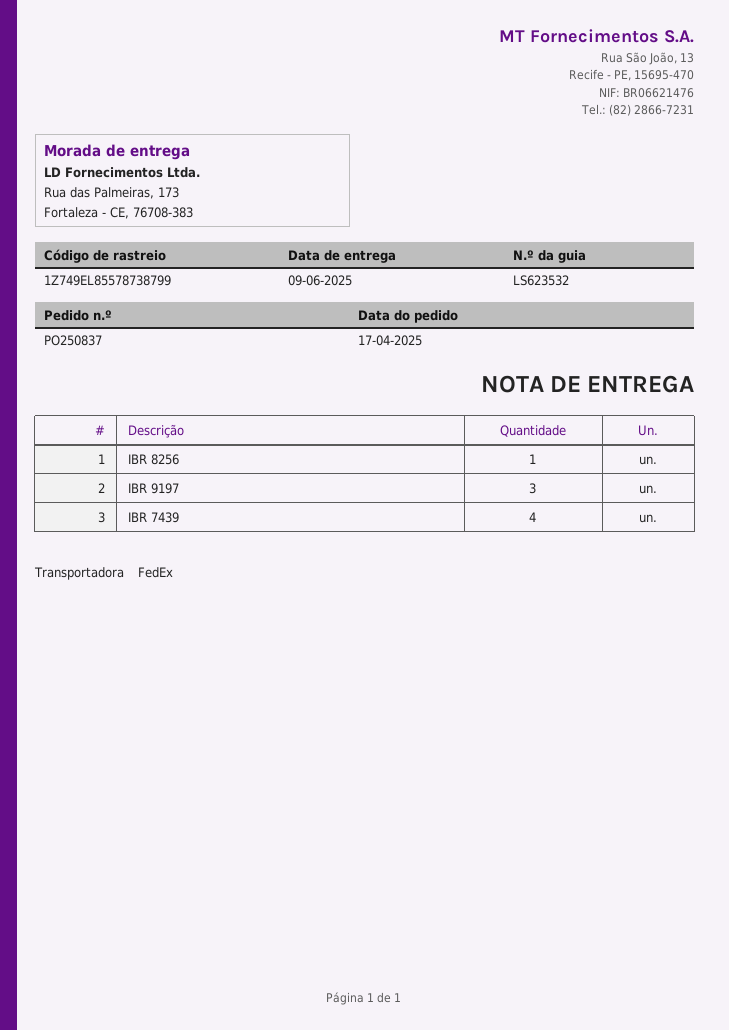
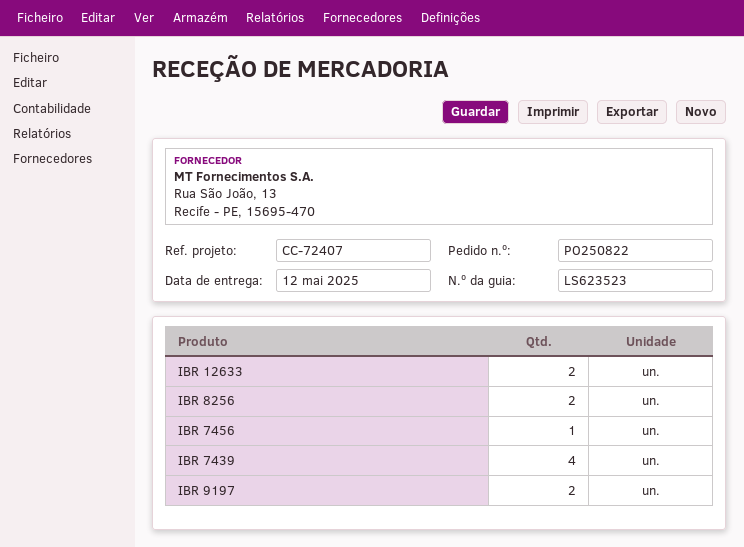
order number: PO250837 -> PO250822
delivery note number: LS623532 -> LS623523
delivery date: 2025-06-09 -> 2025-05-12
IBR 8256: 1 -> 2
IBR 9197: 3 -> 2
IBR 12633: none -> 2
IBR 7456: none -> 1

